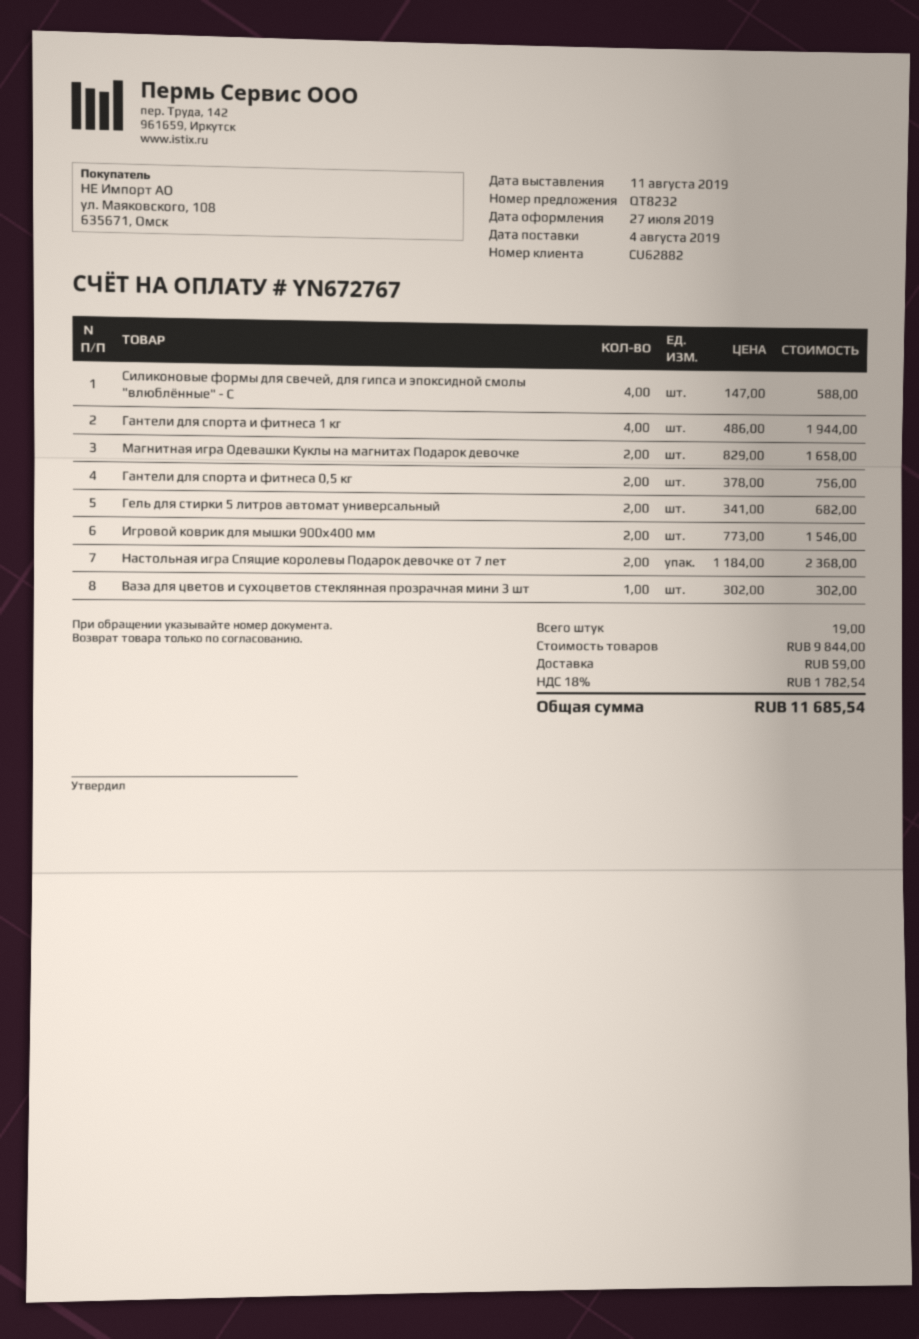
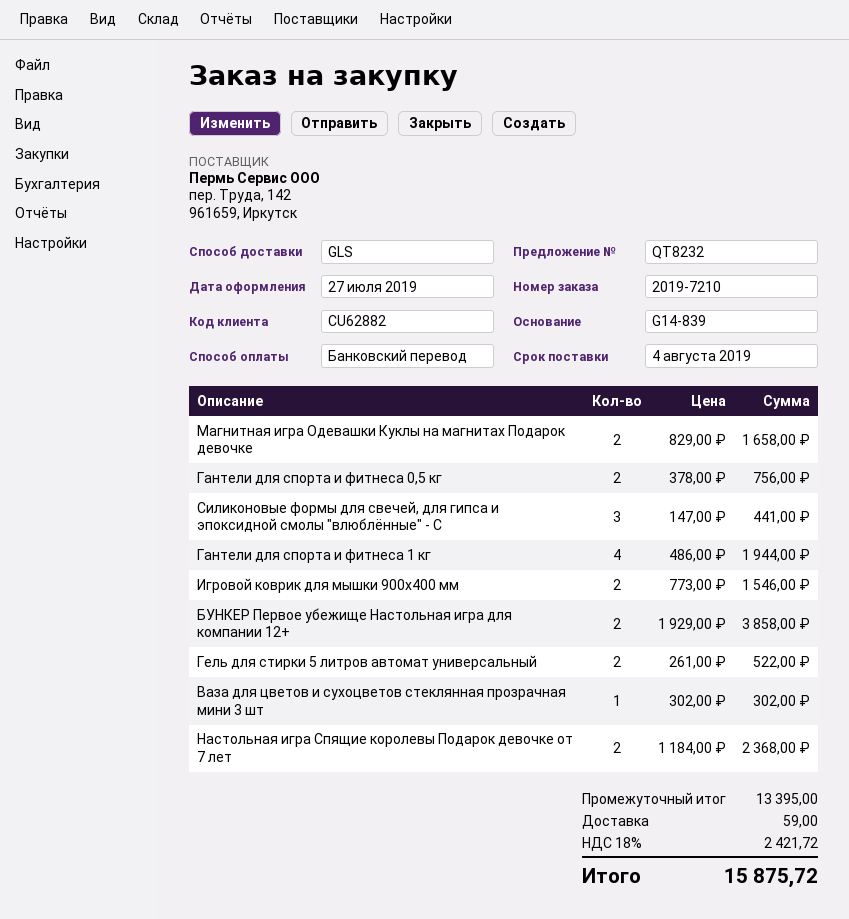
Силиконовые формы для свечей, для гипса и эпоксидной смолы "влюблённые" - C: 4 x 147.00 = 588.00 -> 3 x 147.00 = 441.00
Гель для стирки 5 литров автомат универсальный: 2 x 341.00 = 682.00 -> 2 x 261.00 = 522.00
БУНКЕР Первое убежище Настольная игра для компании 12+: none -> 2 x 1929.00 = 3858.00
subtotal: 9844.00 -> 13395.00
tax: 18% = 1782.54 -> 18% = 2421.72
total: 11685.54 -> 15875.72

